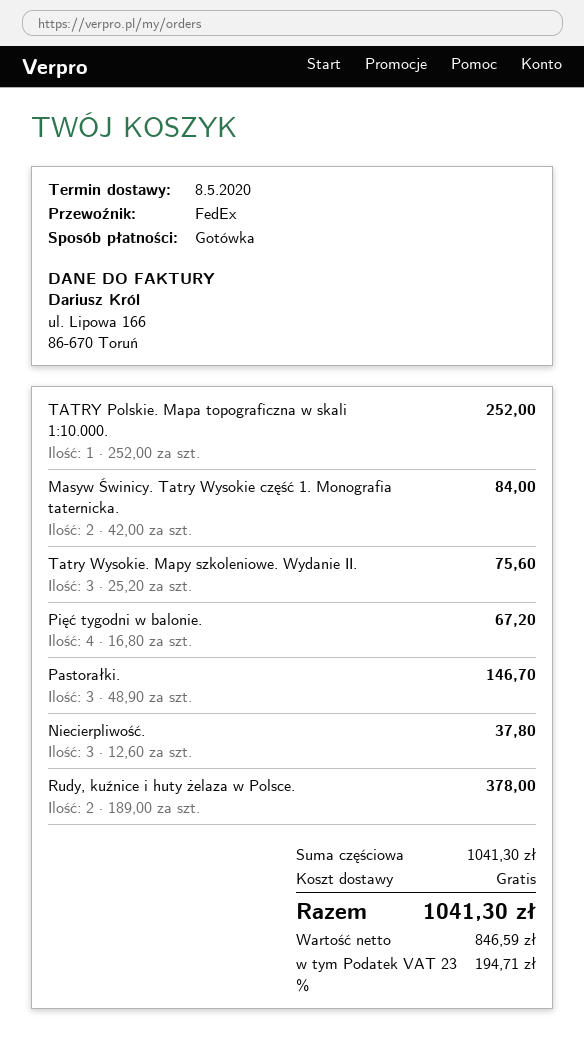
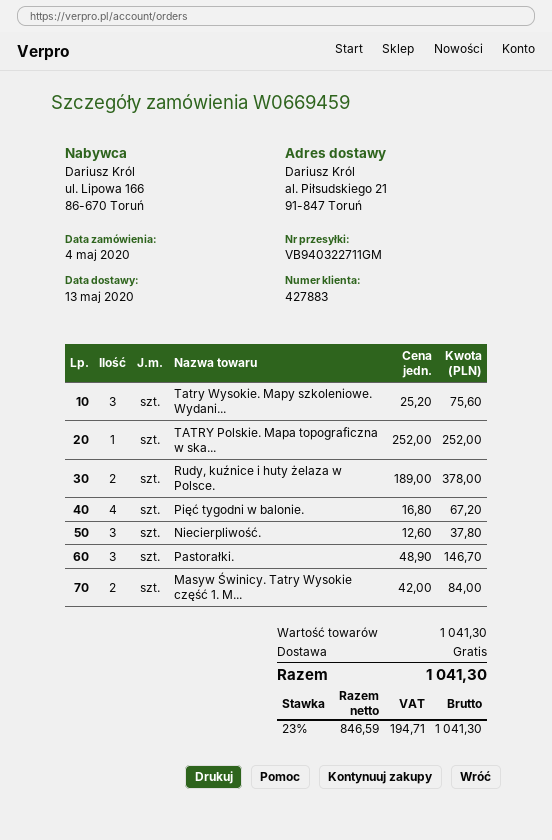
delivery date: 2020-05-08 -> 2020-05-13

